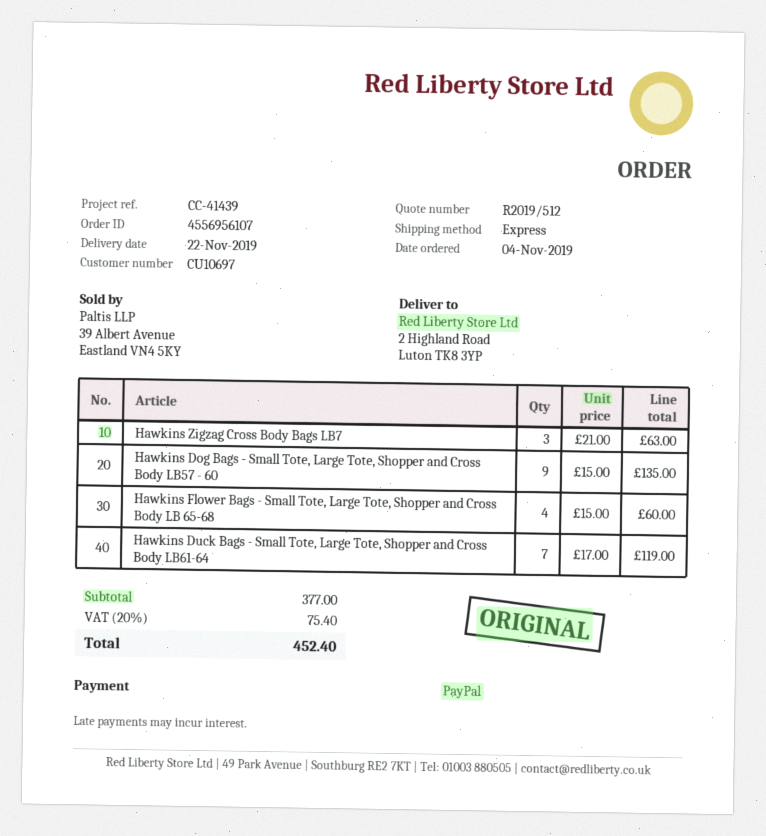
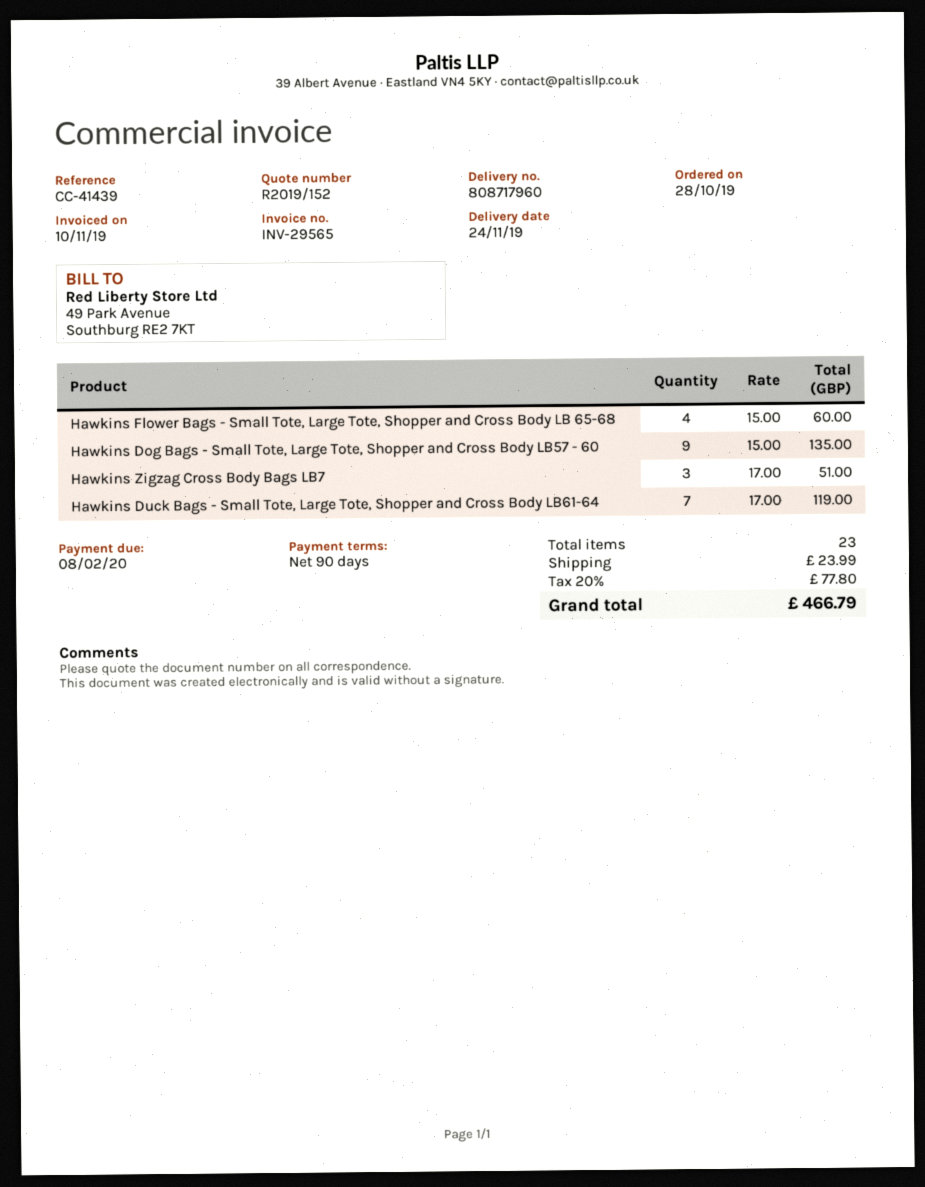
quote number: R2019/512 -> R2019/152
order date: 2019-11-04 -> 2019-10-28
delivery date: 2019-11-22 -> 2019-11-24
Hawkins Zigzag Cross Body Bags LB7: 3 x 21.00 = 63.00 -> 3 x 17.00 = 51.00
shipping: none -> 23.99
tax: 20% = 75.40 -> 20% = 77.80
total: 452.40 -> 466.79

